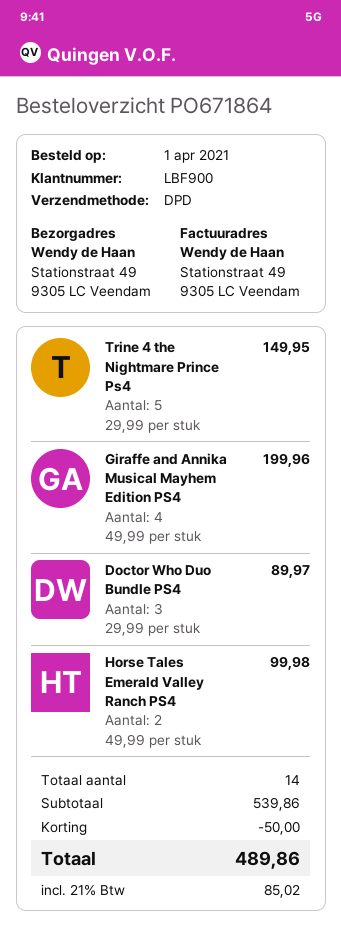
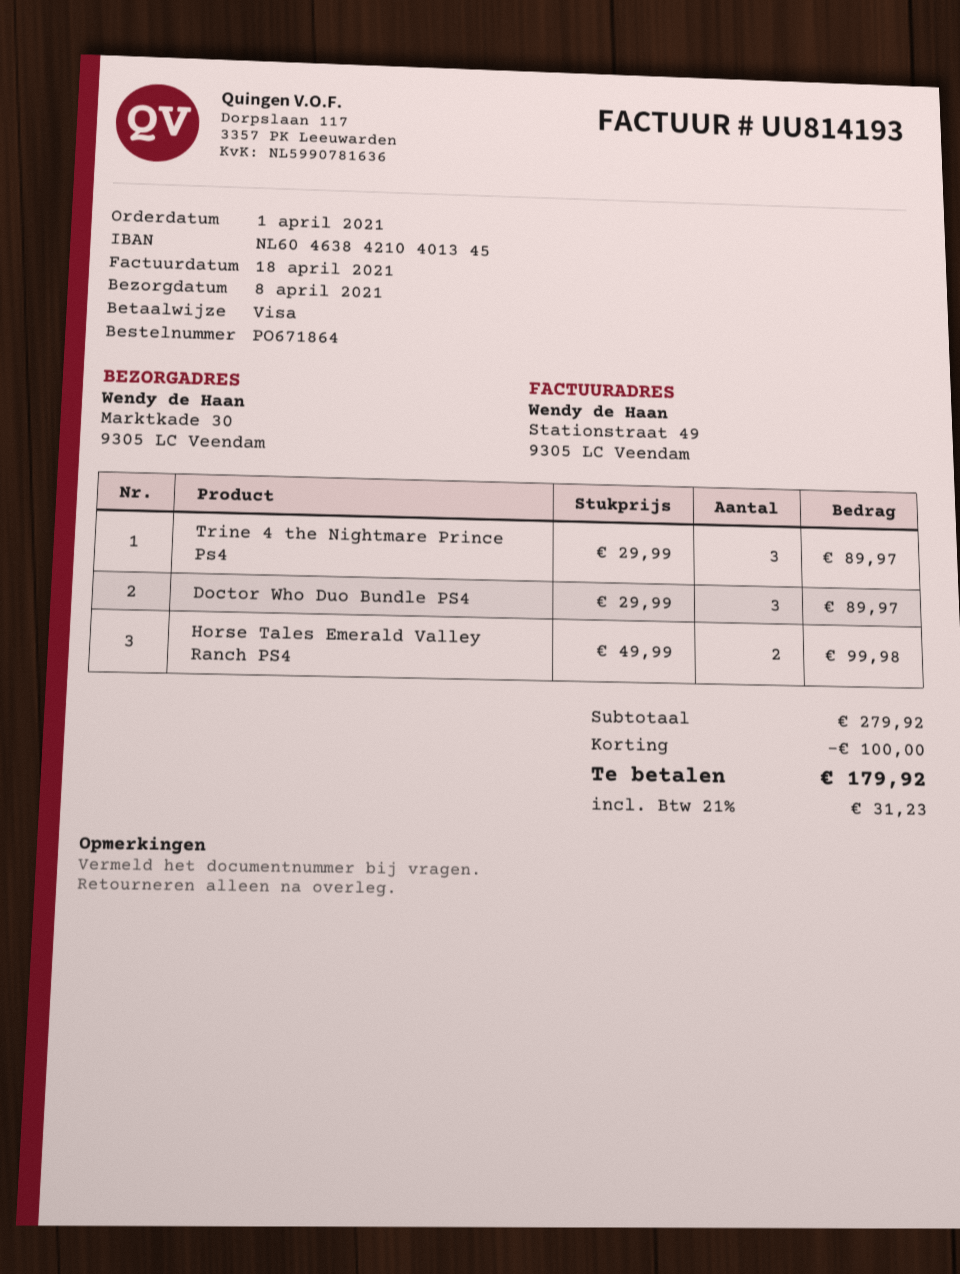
ship to: Stationstraat 49, 9305 LC Veendam -> Marktkade 30, 9305 LC Veendam
Trine 4 the Nightmare Prince Ps4: 5 x 29.99 = 149.95 -> 3 x 29.99 = 89.97
Giraffe and Annika Musical Mayhem Edition PS4: 4 x 49.99 = 199.96 -> none
subtotal: 539.86 -> 279.92
discount: 50.00 -> 100.00
tax: 21% = 85.02 -> 21% = 31.23
total: 489.86 -> 179.92

